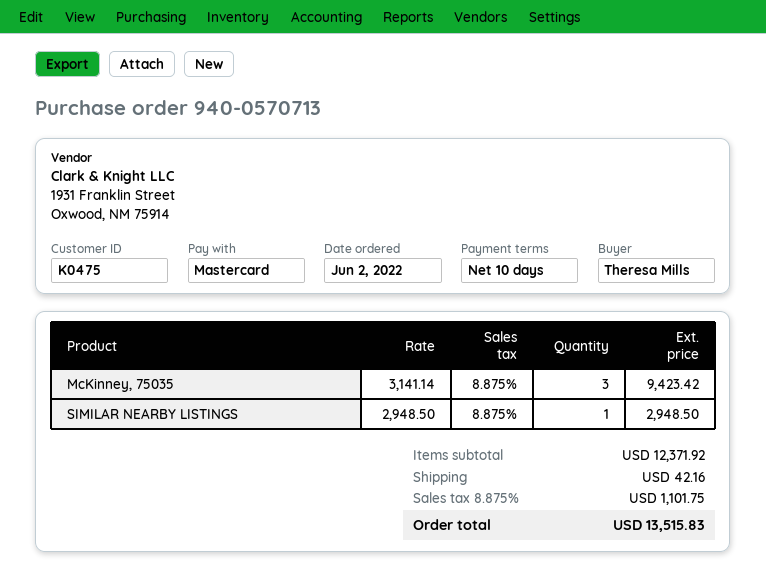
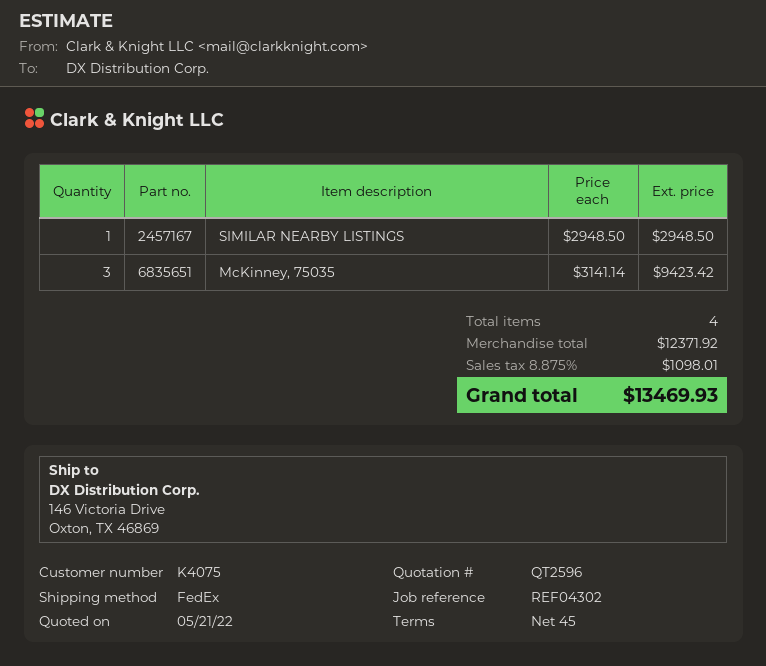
payment terms: 10 days -> 45 days
customer number: K0475 -> K4075
shipping: 42.16 -> none
tax: 8.875% = 1101.75 -> 8.875% = 1098.01
total: 13515.83 -> 13469.93

